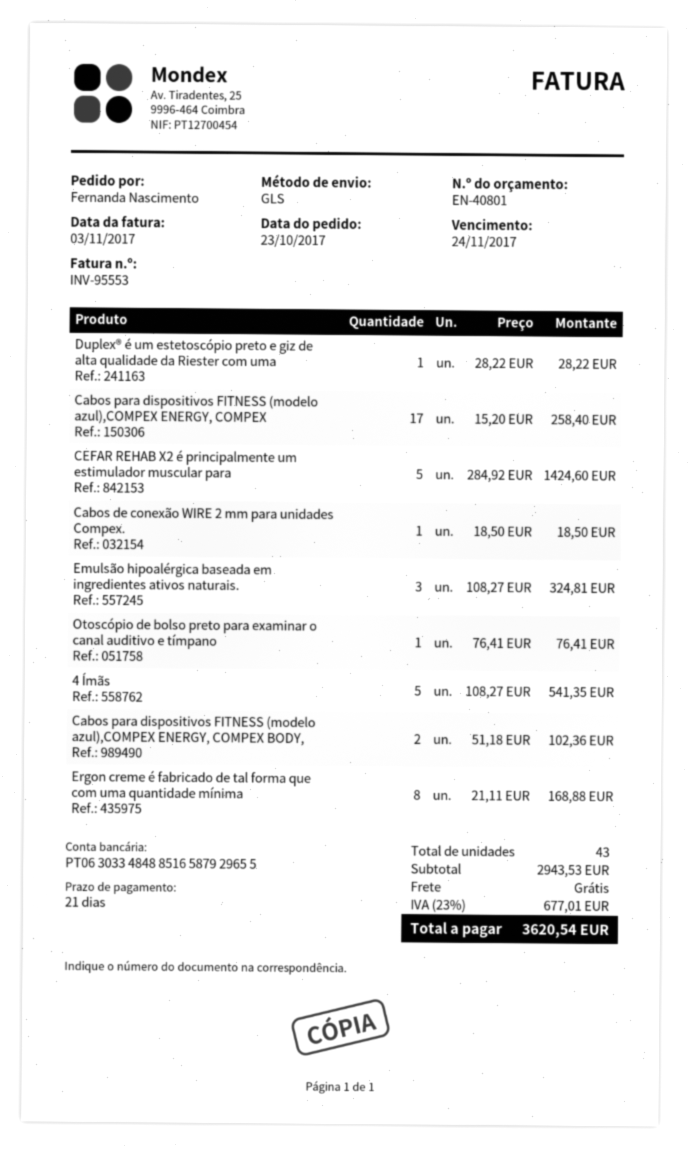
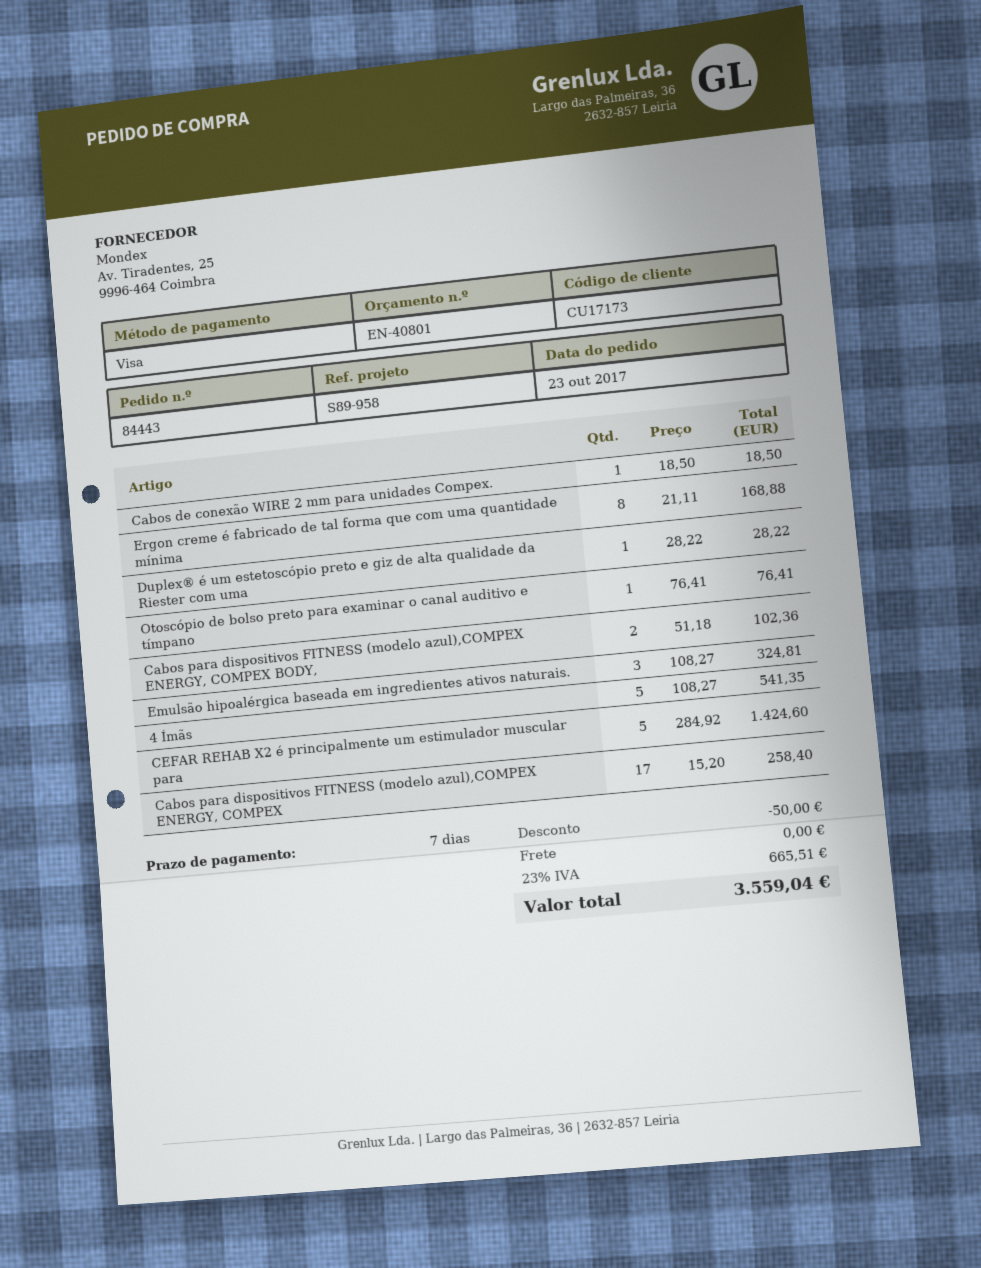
payment terms: 21 days -> 7 days
discount: none -> 50.00
tax: 23% = 677.01 -> 23% = 665.51
total: 3620.54 -> 3559.04

